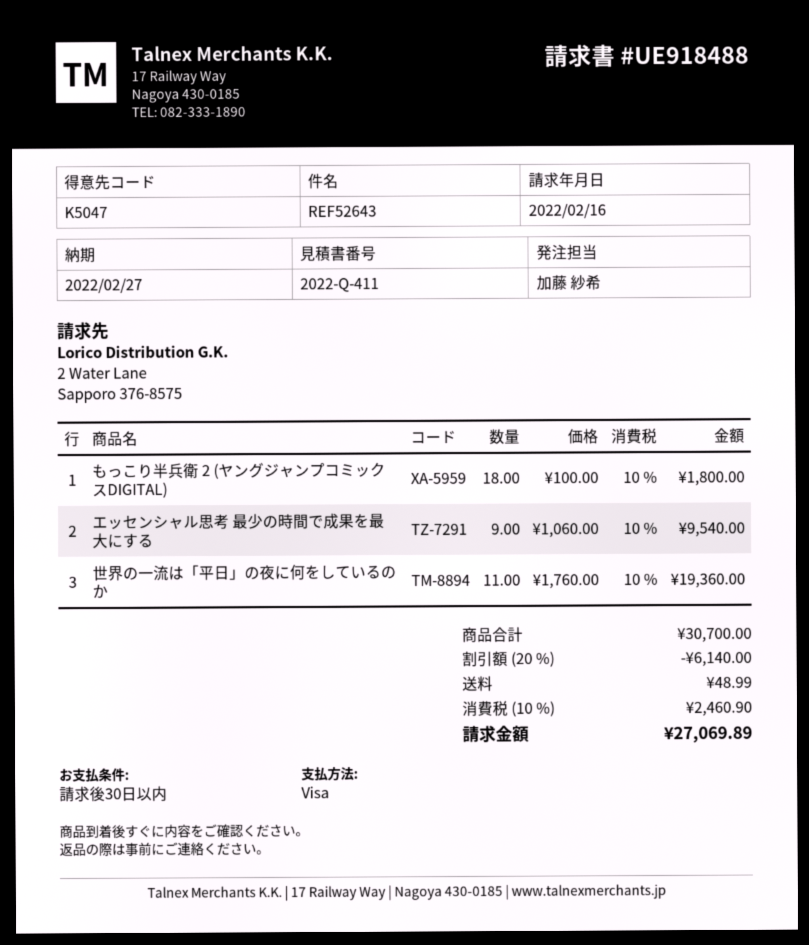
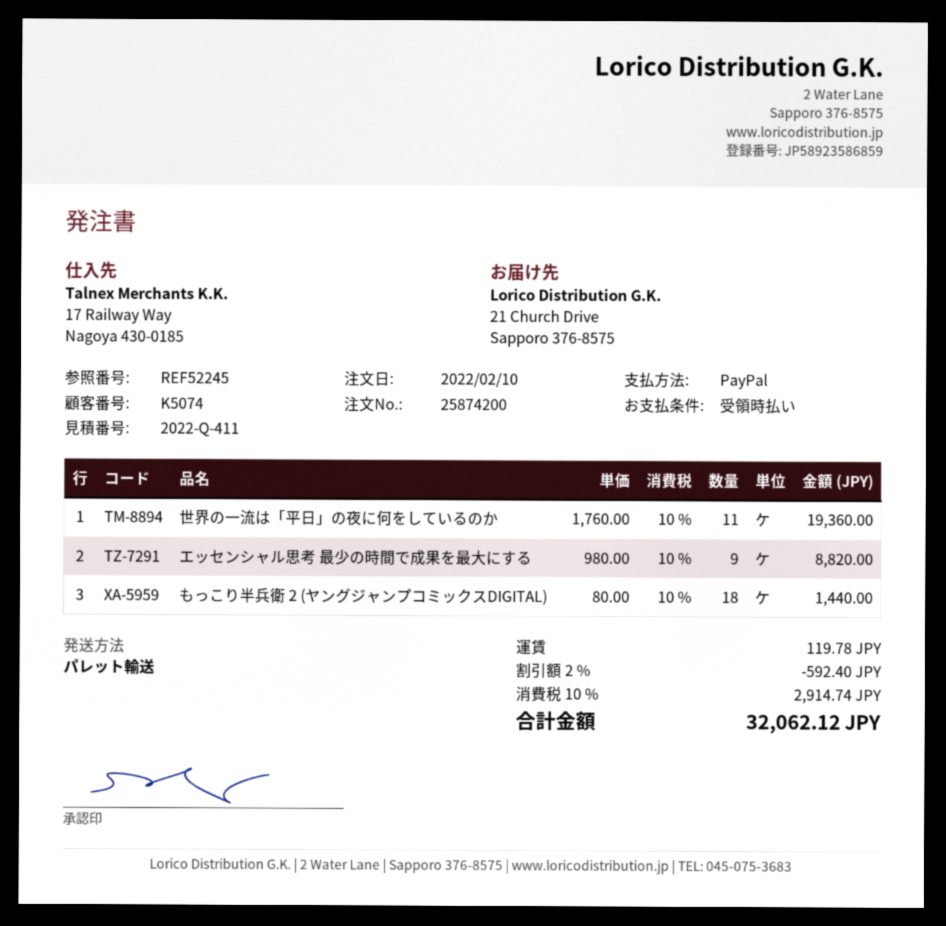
payment terms: 30 days -> on receipt
customer number: K5047 -> K5074
reference: REF52643 -> REF52245
payment method: Visa -> PayPal
もっこり半兵衛 2 (ヤングジャンプコミックスDIGITAL): 18 x 100.00 = 1800.00 -> 18 x 80.00 = 1440.00
エッセンシャル思考 最少の時間で成果を最大にする: 9 x 1060.00 = 9540.00 -> 9 x 980.00 = 8820.00
discount: 20% = 6140.00 -> 2% = 592.40
shipping: 48.99 -> 119.78
tax: 10% = 2460.90 -> 10% = 2914.74
total: 27069.89 -> 32062.12

